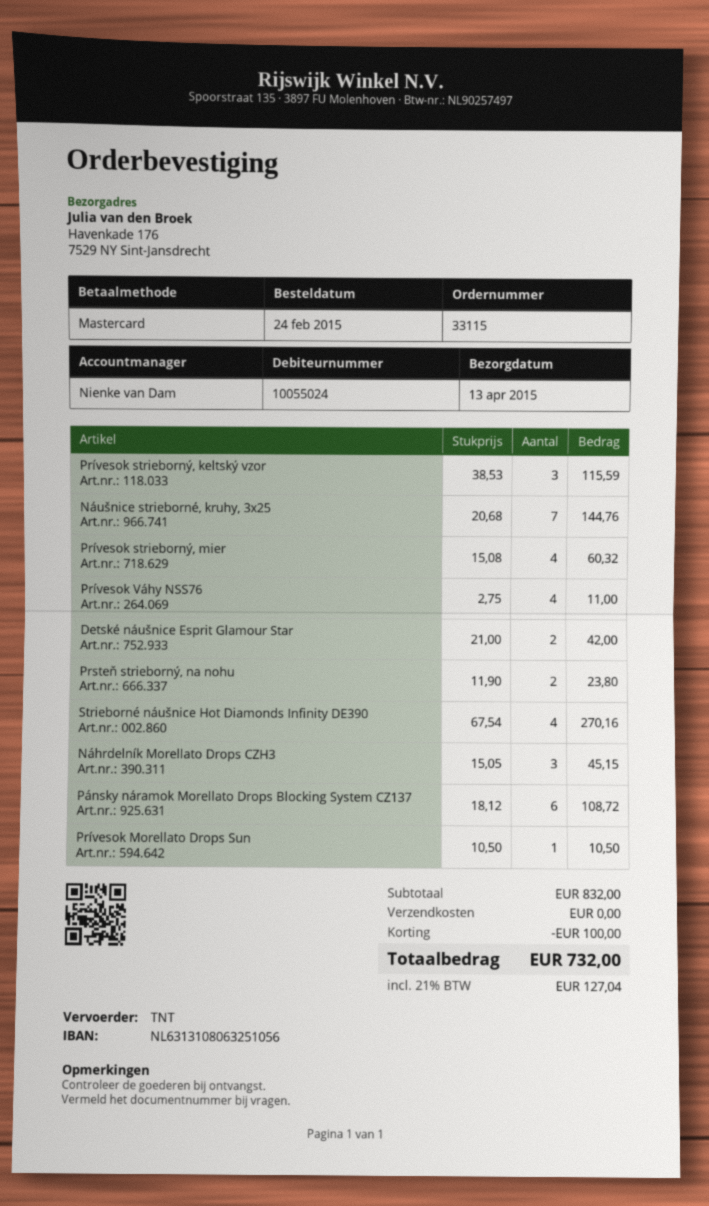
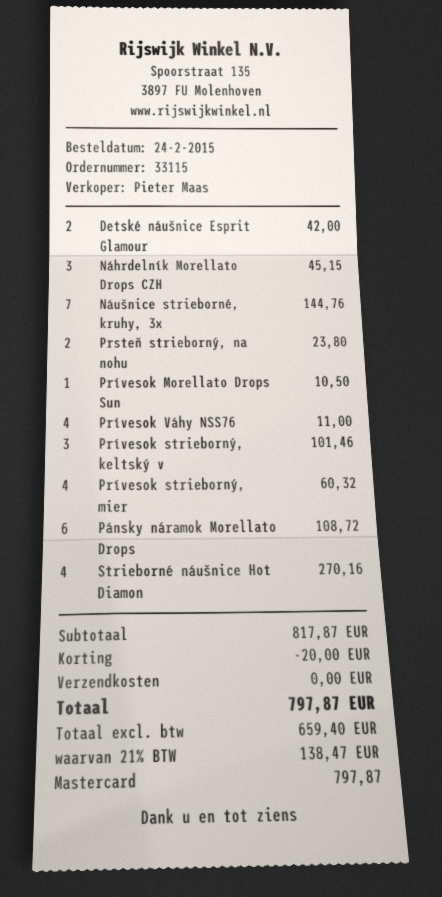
sales rep: Nienke van Dam -> Pieter Maas
Prívesok strieborný, keltský vzor: 3 for 115.59 -> 3 for 101.46
subtotal: 832.00 -> 817.87
discount: 100.00 -> 20.00
tax: 21% = 127.04 -> 21% = 138.47
total: 732.00 -> 797.87

